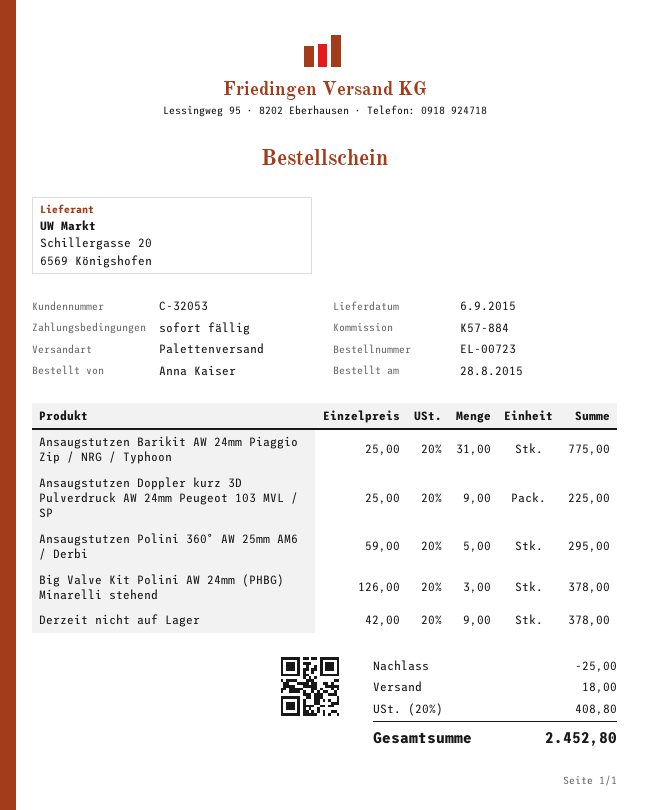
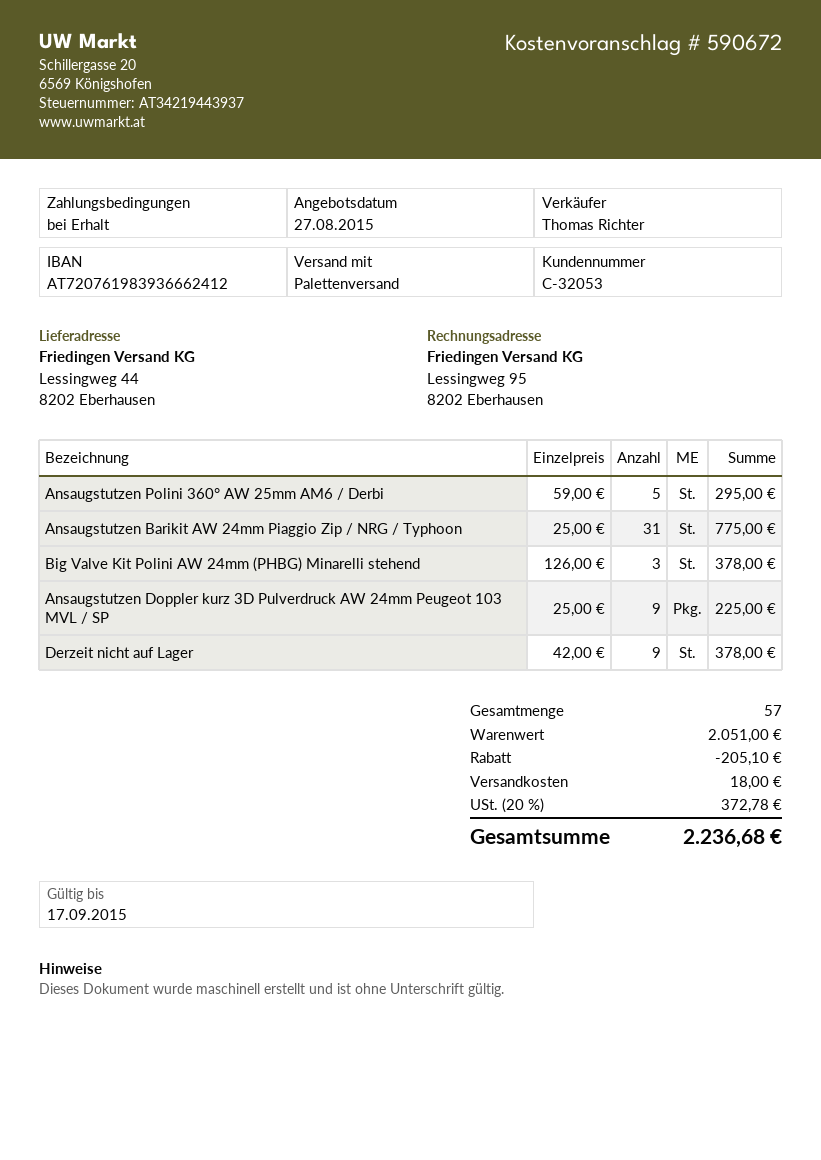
discount: 25.00 -> 205.10
tax: 20% = 408.80 -> 20% = 372.78
total: 2452.80 -> 2236.68

